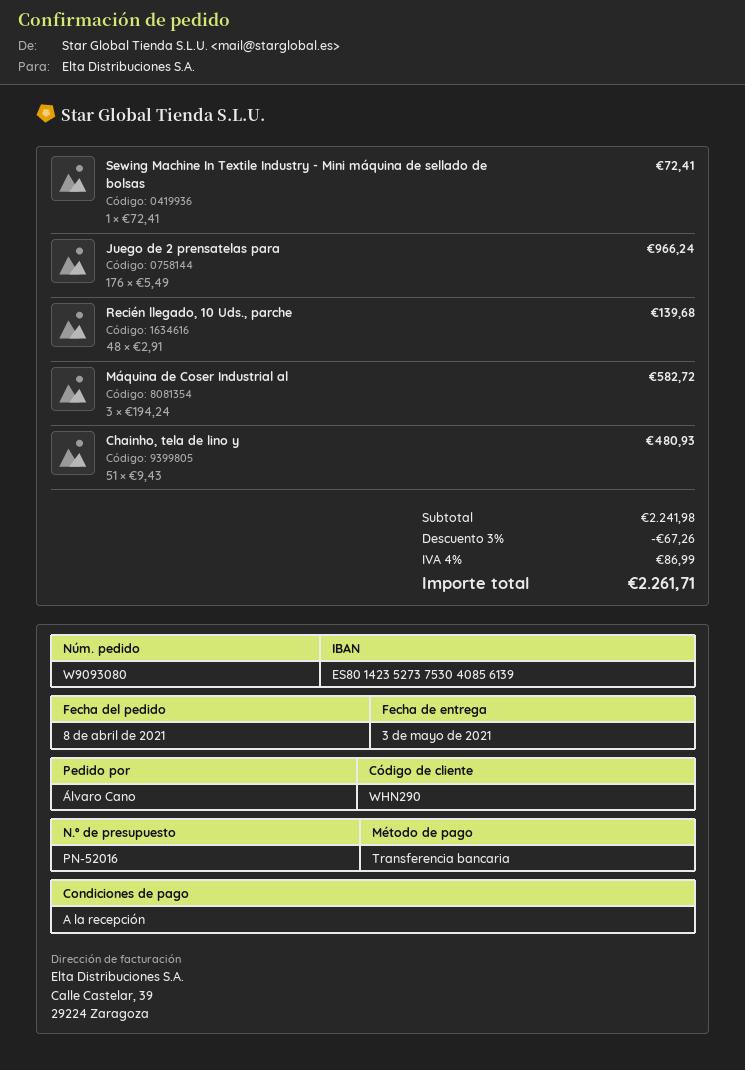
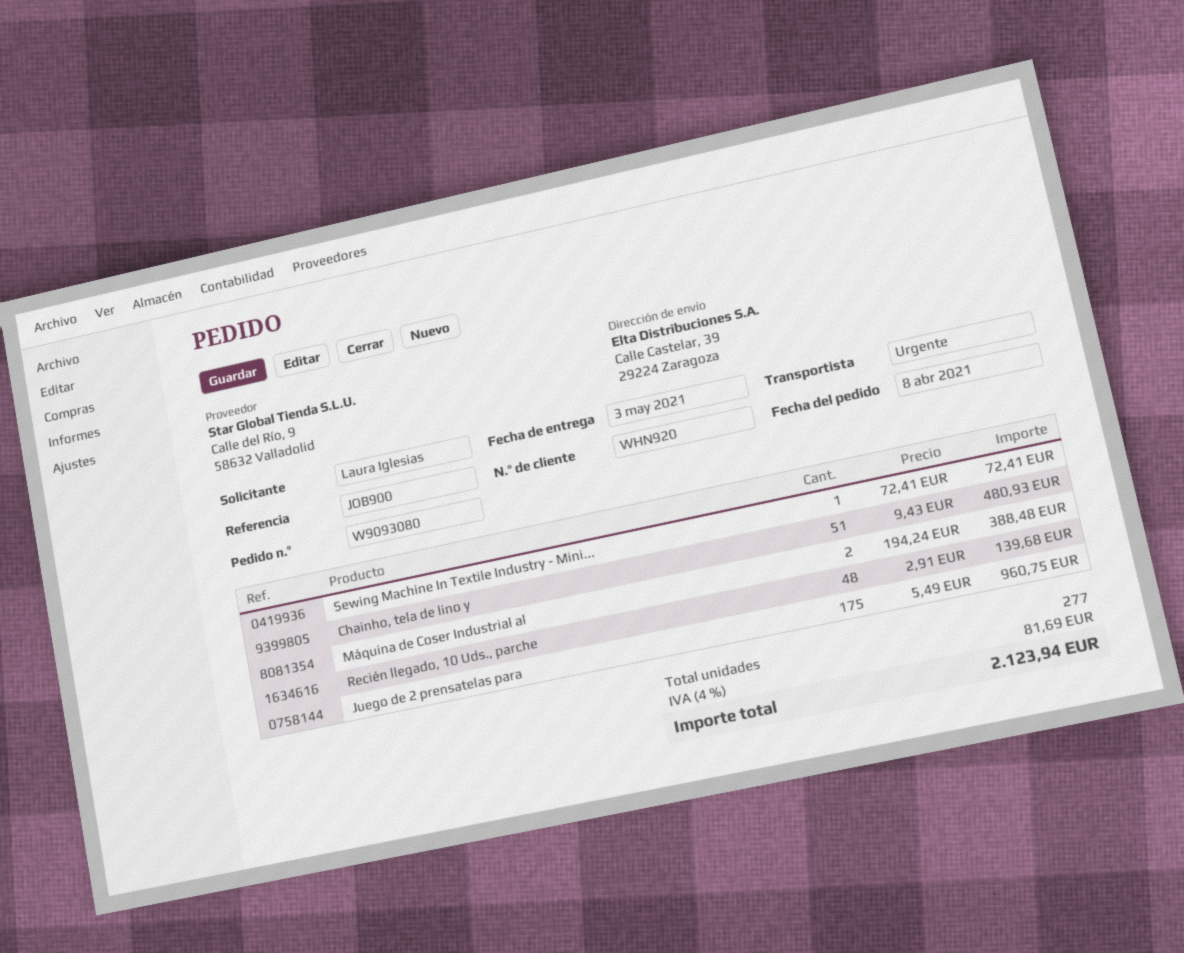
customer number: WHN290 -> WHN920
ordered by: Álvaro Cano -> Laura Iglesias
Juego de 2 prensatelas para: 176 x 5.49 = 966.24 -> 175 x 5.49 = 960.75
Máquina de Coser Industrial al: 3 x 194.24 = 582.72 -> 2 x 194.24 = 388.48
discount: 3% = 67.26 -> none
tax: 4% = 86.99 -> 4% = 81.69
total: 2261.71 -> 2123.94

